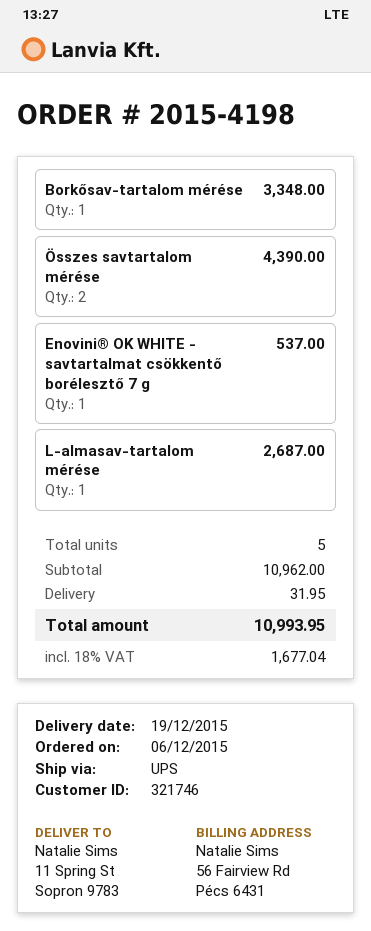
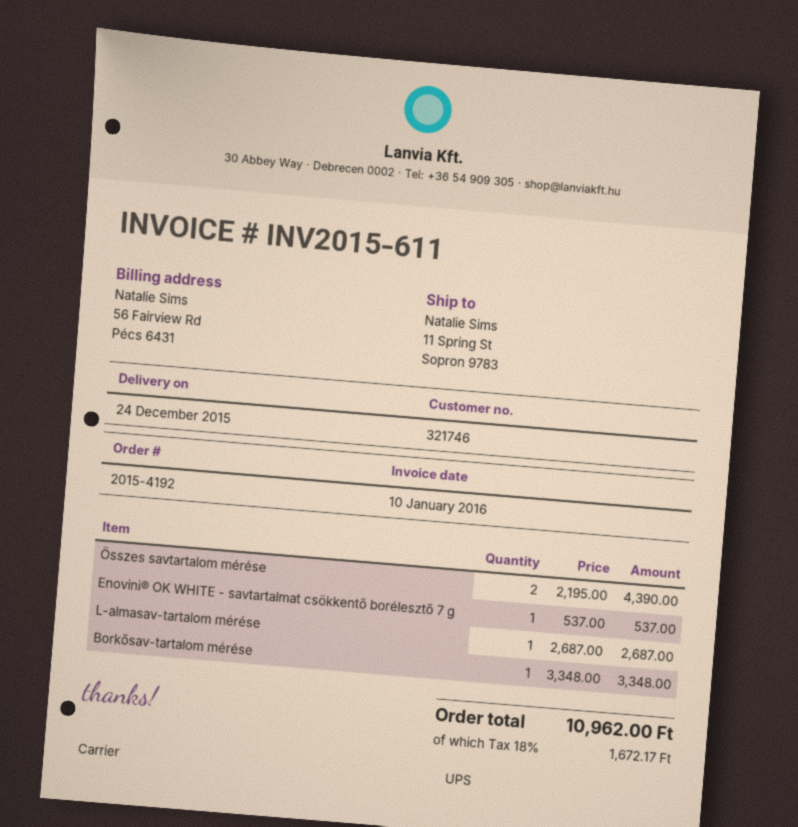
order number: 2015-4198 -> 2015-4192
delivery date: 2015-12-19 -> 2015-12-24
shipping: 31.95 -> none
tax: 18% = 1677.04 -> 18% = 1672.17
total: 10993.95 -> 10962.00

